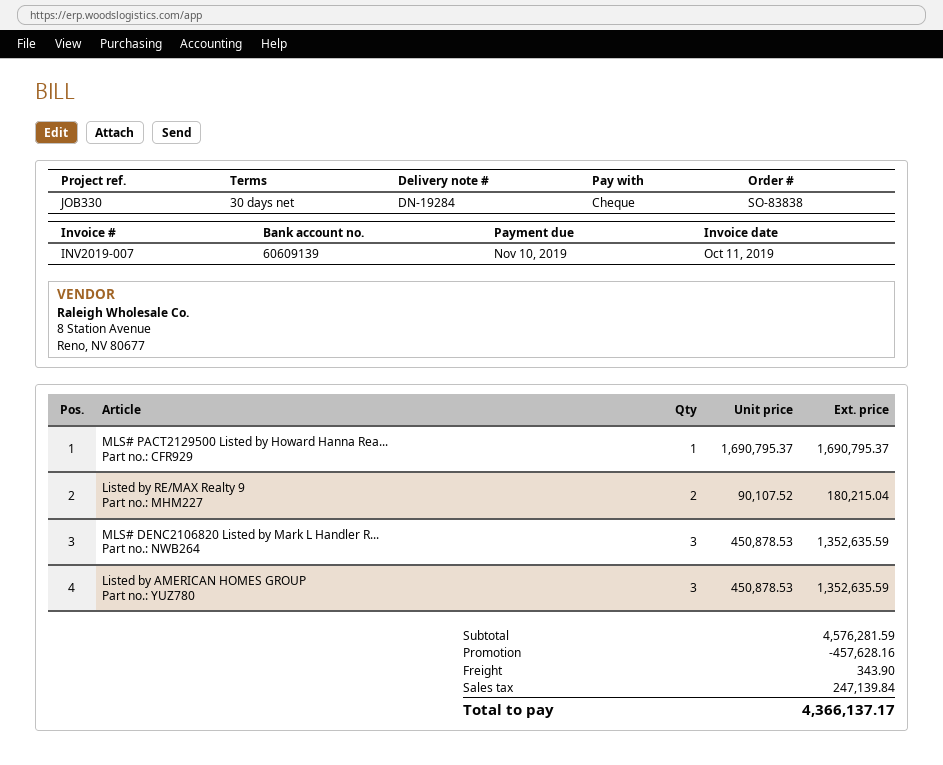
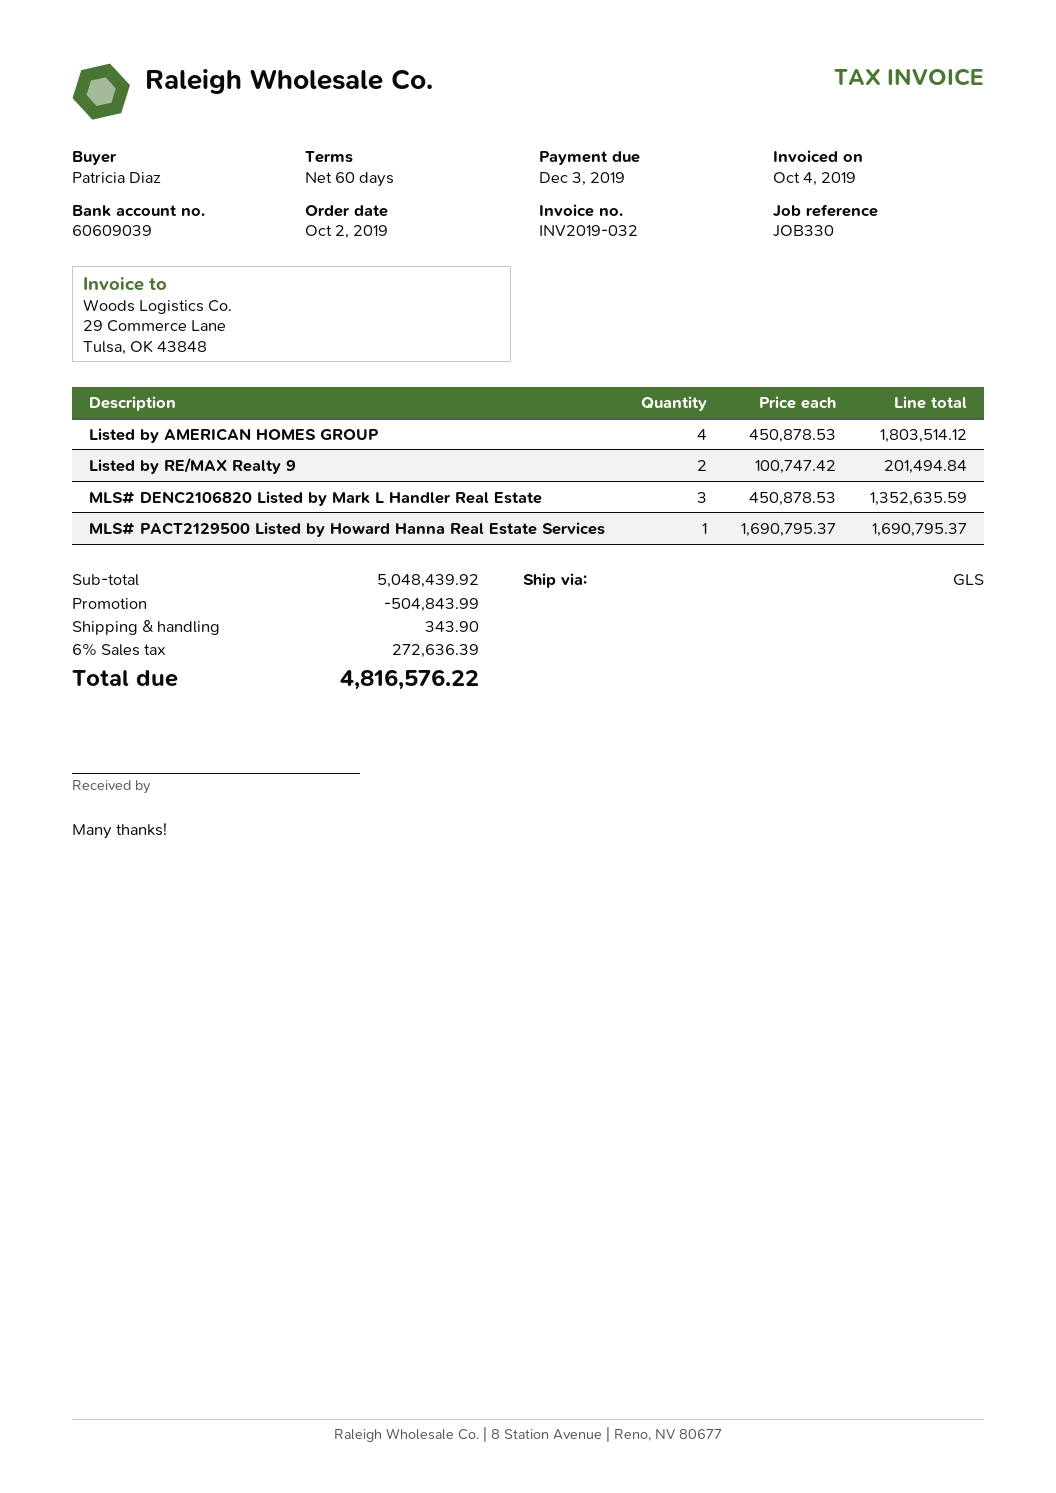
invoice number: INV2019-007 -> INV2019-032
invoice date: 2019-10-11 -> 2019-10-04
payment terms: 30 days -> 60 days
due date: 2019-11-10 -> 2019-12-03
bank account: 60609139 -> 60609039
Listed by RE/MAX Realty 9: 2 x 90107.52 = 180215.04 -> 2 x 100747.42 = 201494.84
Listed by AMERICAN HOMES GROUP: 3 x 450878.53 = 1352635.59 -> 4 x 450878.53 = 1803514.12
subtotal: 4576281.59 -> 5048439.92
discount: 457628.16 -> 504843.99
tax: 247139.84 -> 272636.39
total: 4366137.17 -> 4816576.22

